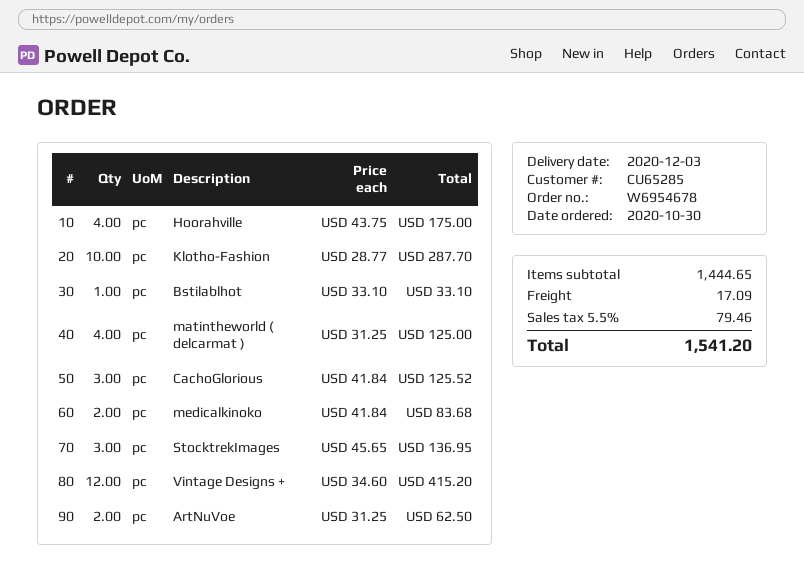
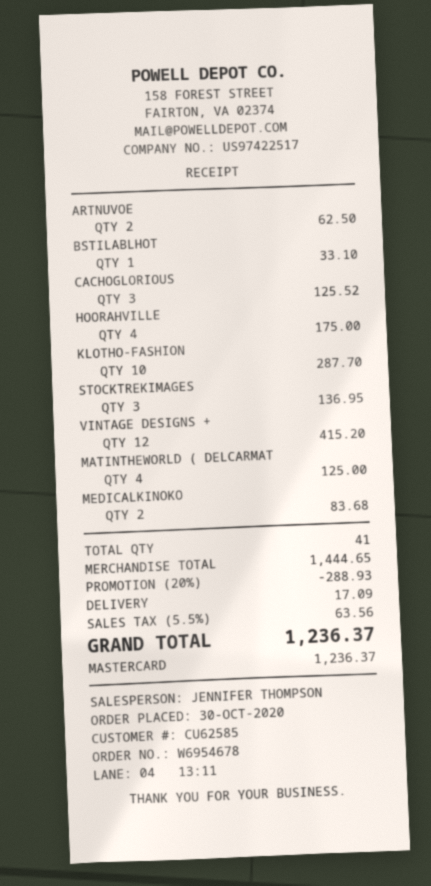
customer number: CU65285 -> CU62585
discount: none -> 20% = 288.93
tax: 5.5% = 79.46 -> 5.5% = 63.56
total: 1541.20 -> 1236.37

